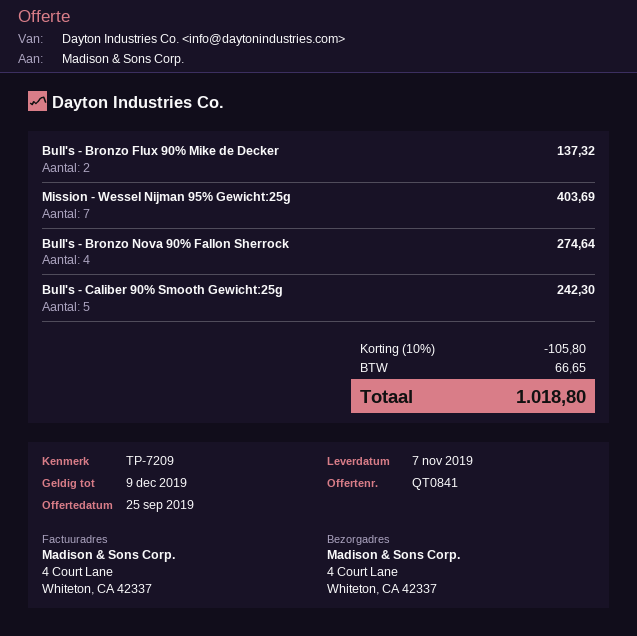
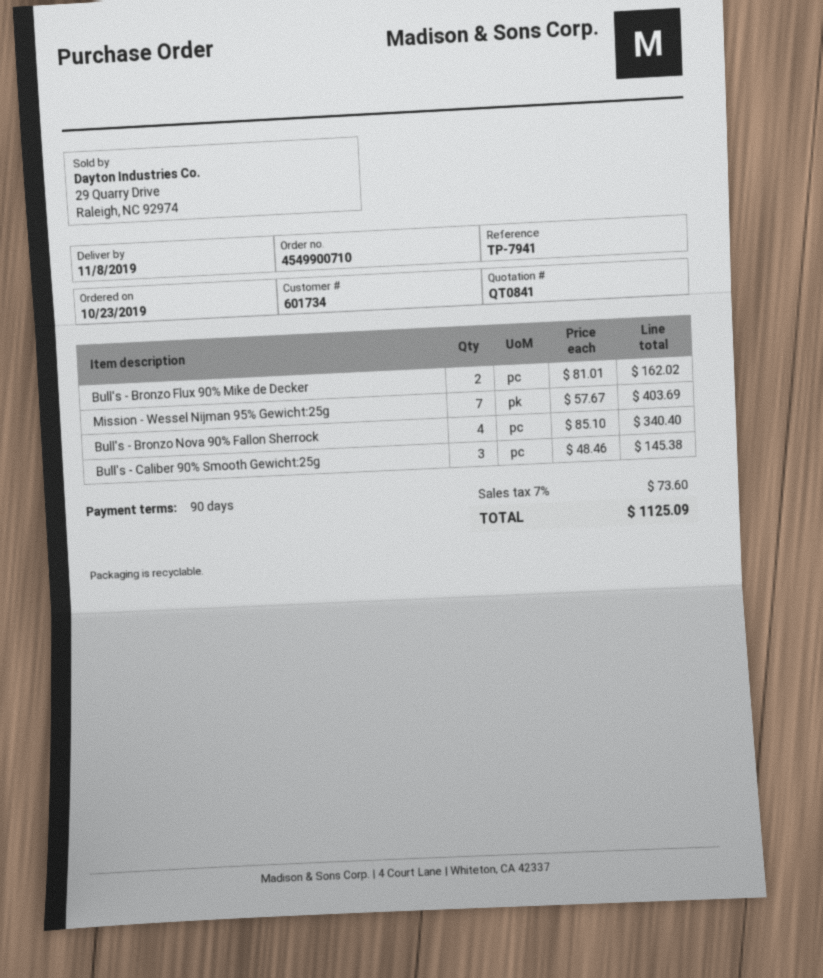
delivery date: 2019-11-07 -> 2019-11-08
reference: TP-7209 -> TP-7941
Bull's - Bronzo Flux 90% Mike de Decker: 2 for 137.32 -> 2 for 162.02
Bull's - Bronzo Nova 90% Fallon Sherrock: 4 for 274.64 -> 4 for 340.40
Bull's - Caliber 90% Smooth Gewicht:25g: 5 for 242.30 -> 3 for 145.38
discount: 10% = 105.80 -> none
tax: 66.65 -> 73.60
total: 1018.80 -> 1125.09

